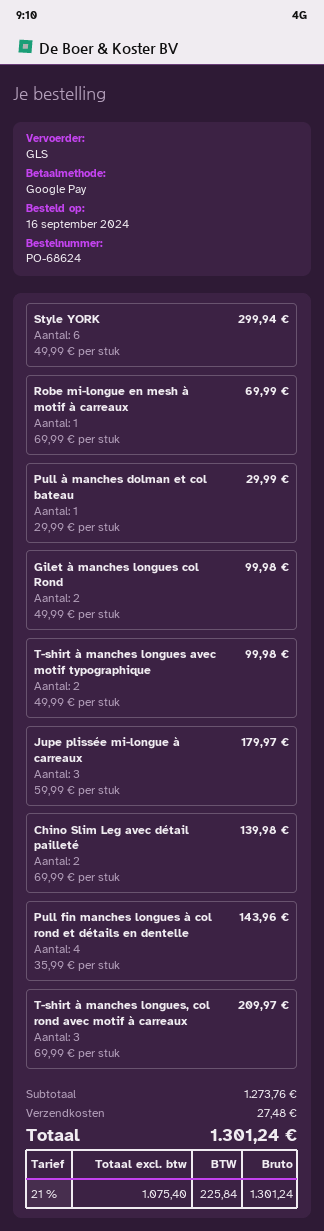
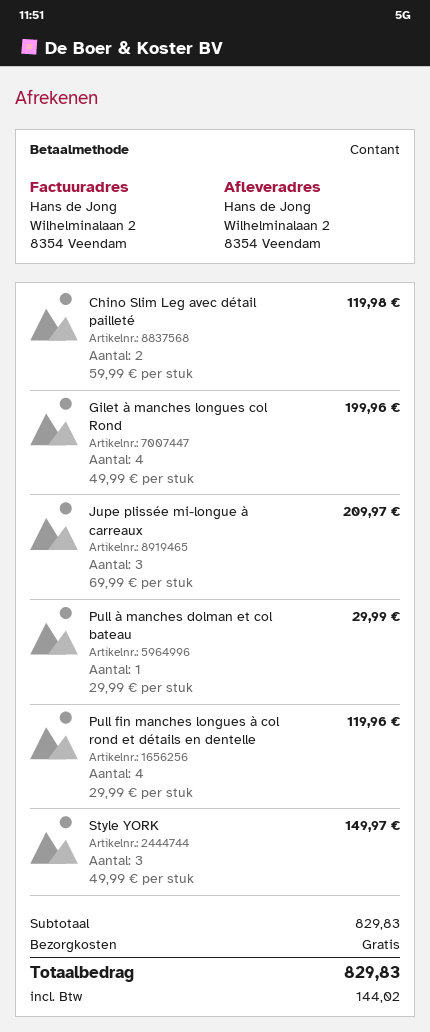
payment method: Google Pay -> cash
Style YORK: 6 x 49.99 = 299.94 -> 3 x 49.99 = 149.97
Robe mi-longue en mesh à motif à carreaux: 1 x 69.99 = 69.99 -> none
Gilet à manches longues col Rond: 2 x 49.99 = 99.98 -> 4 x 49.99 = 199.96
T-shirt à manches longues avec motif typographique: 2 x 49.99 = 99.98 -> none
Jupe plissée mi-longue à carreaux: 3 x 59.99 = 179.97 -> 3 x 69.99 = 209.97
Chino Slim Leg avec détail pailleté: 2 x 69.99 = 139.98 -> 2 x 59.99 = 119.98
Pull fin manches longues à col rond et détails en dentelle: 4 x 35.99 = 143.96 -> 4 x 29.99 = 119.96
T-shirt à manches longues, col rond avec motif à carreaux: 3 x 69.99 = 209.97 -> none
subtotal: 1273.76 -> 829.83
shipping: 27.48 -> 0.00
tax: 225.84 -> 144.02
total: 1301.24 -> 829.83

